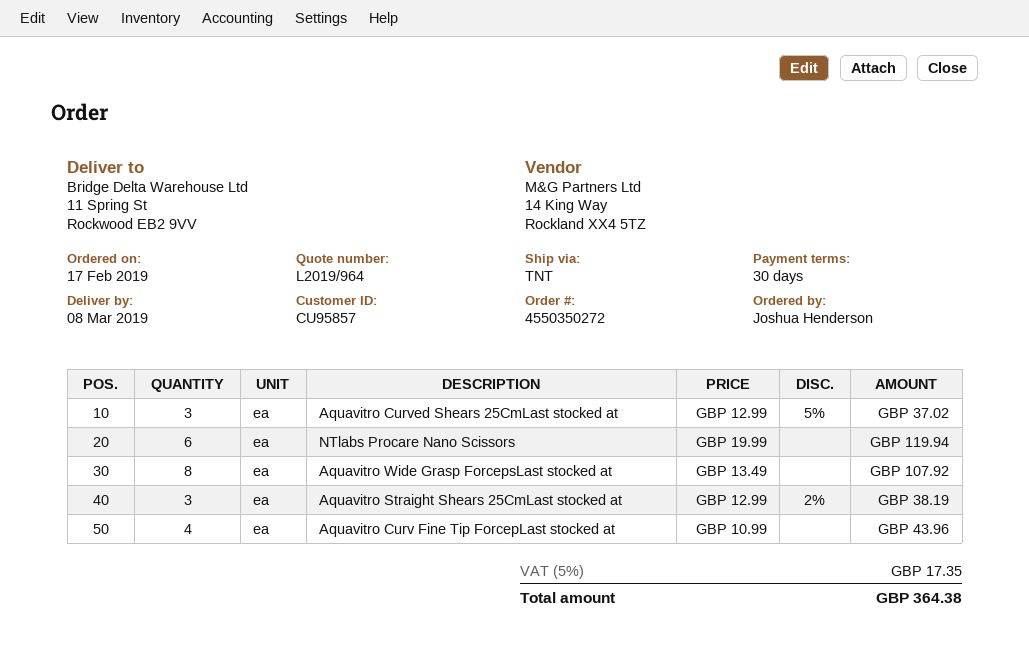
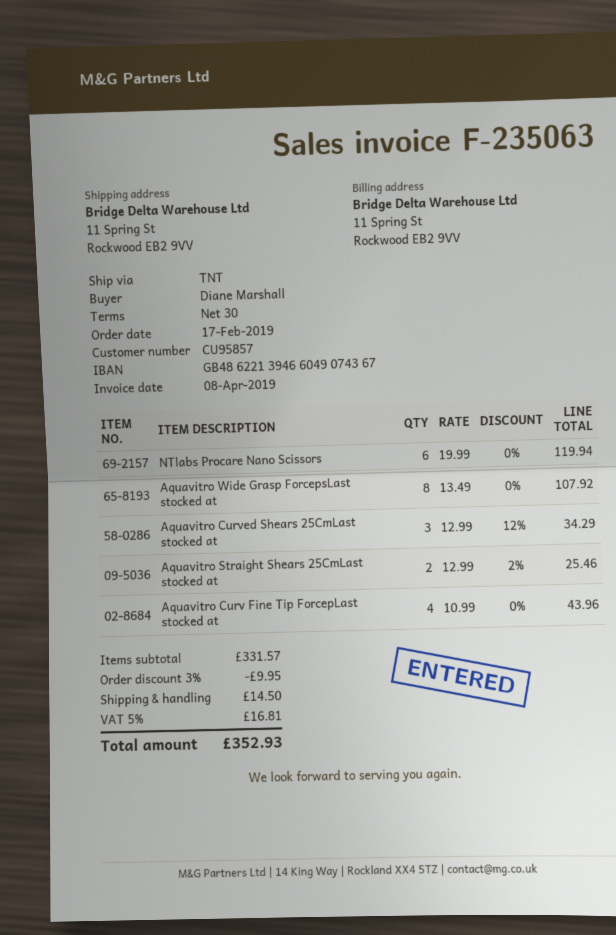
ordered by: Joshua Henderson -> Diane Marshall
Aquavitro Curved Shears 25CmLast stocked at: 3 x 12.99 - 5% = 37.02 -> 3 x 12.99 - 12% = 34.29
Aquavitro Straight Shears 25CmLast stocked at: 3 x 12.99 - 2% = 38.19 -> 2 x 12.99 - 2% = 25.46
discount: none -> 3% = 9.95
shipping: none -> 14.50
tax: 5% = 17.35 -> 5% = 16.81
total: 364.38 -> 352.93

